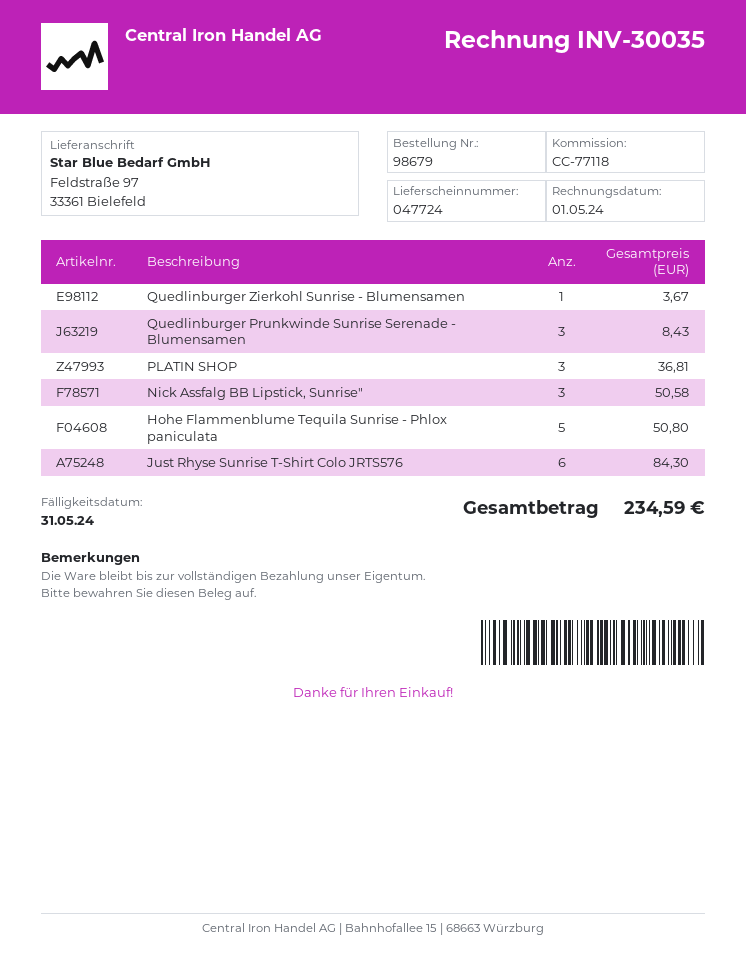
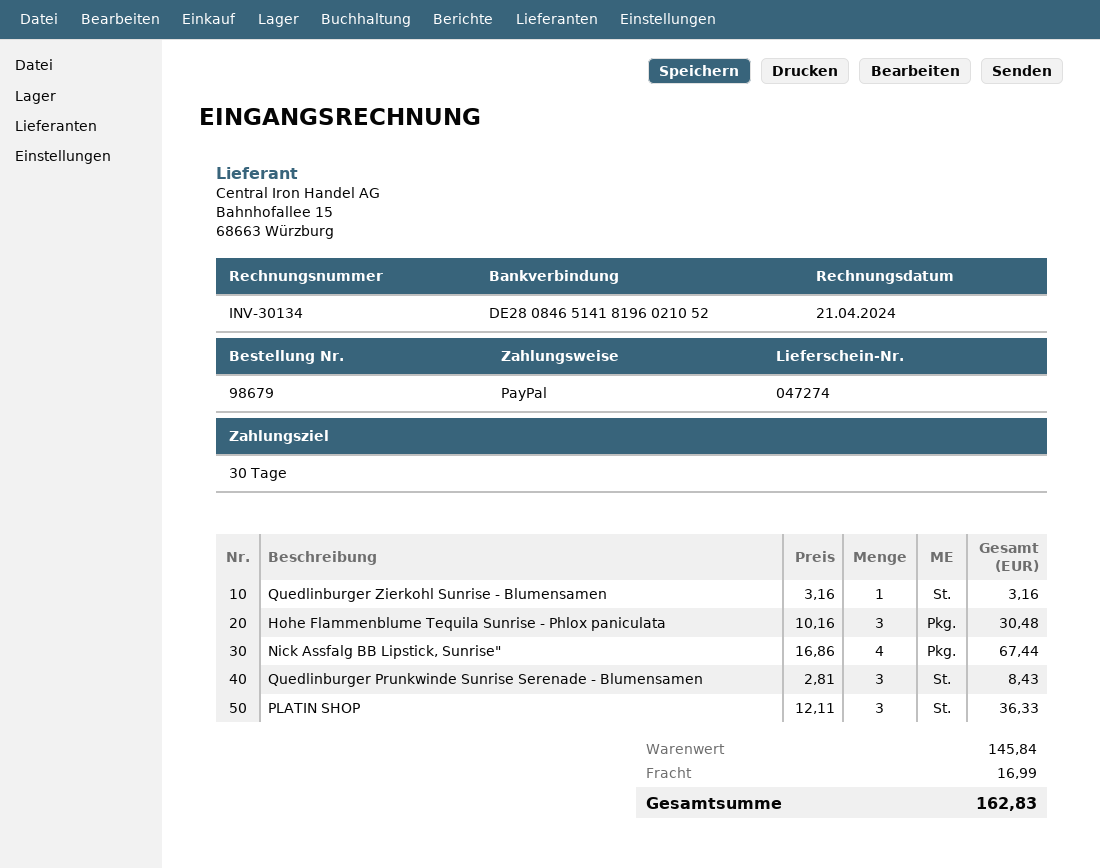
delivery note number: 047724 -> 047274
invoice number: INV-30035 -> INV-30134
invoice date: 2024-05-01 -> 2024-04-21
Quedlinburger Zierkohl Sunrise - Blumensamen: 1 for 3.67 -> 1 for 3.16
PLATIN SHOP: 3 for 36.81 -> 3 for 36.33
Nick Assfalg BB Lipstick, Sunrise": 3 for 50.58 -> 4 for 67.44
Hohe Flammenblume Tequila Sunrise - Phlox paniculata: 5 for 50.80 -> 3 for 30.48
Just Rhyse Sunrise T-Shirt Colo JRTS576: 6 for 84.30 -> none
shipping: none -> 16.99
total: 234.59 -> 162.83

